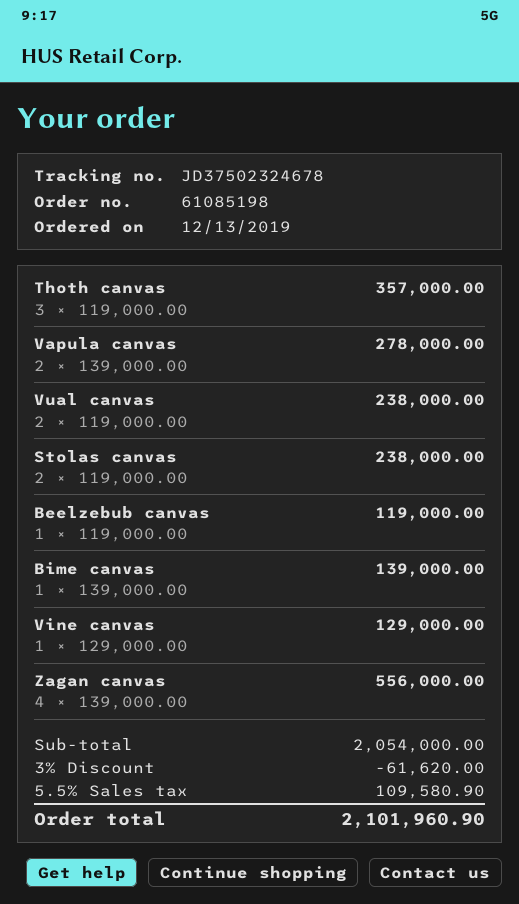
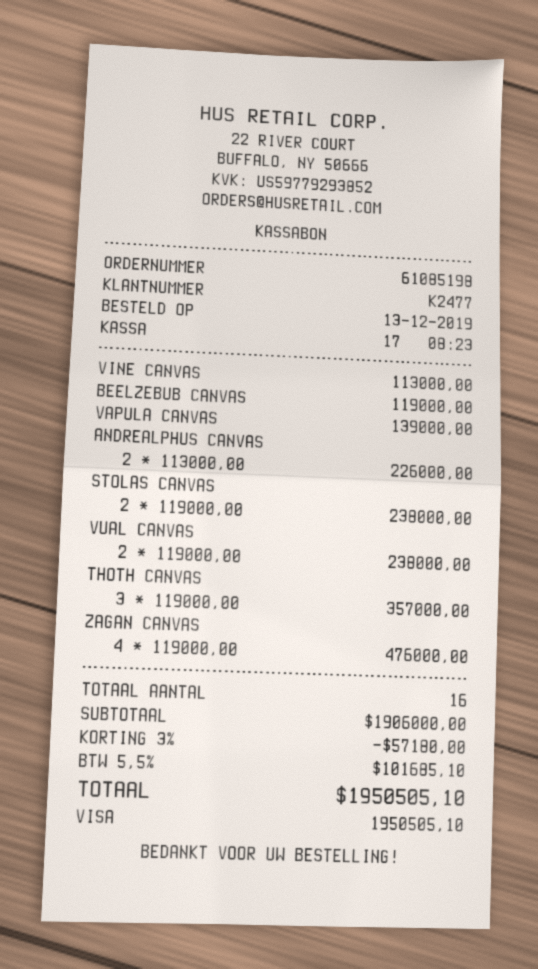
Vapula canvas: 2 x 139000.00 = 278000.00 -> 1 x 139000.00 = 139000.00
Bime canvas: 1 x 139000.00 = 139000.00 -> none
Vine canvas: 1 x 129000.00 = 129000.00 -> 1 x 113000.00 = 113000.00
Zagan canvas: 4 x 139000.00 = 556000.00 -> 4 x 119000.00 = 476000.00
ANDREALPHUS CANVAS: none -> 2 x 113000.00 = 226000.00
subtotal: 2054000.00 -> 1906000.00
discount: 3% = 61620.00 -> 3% = 57180.00
tax: 5.5% = 109580.90 -> 5.5% = 101685.10
total: 2101960.90 -> 1950505.10

